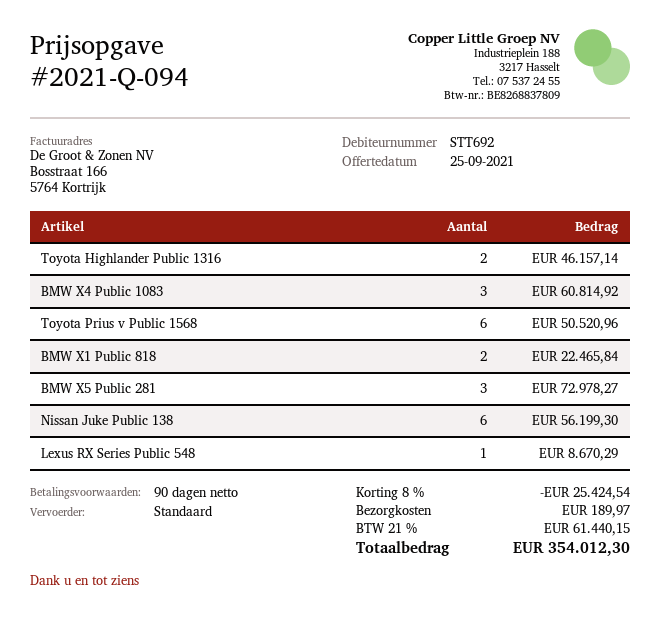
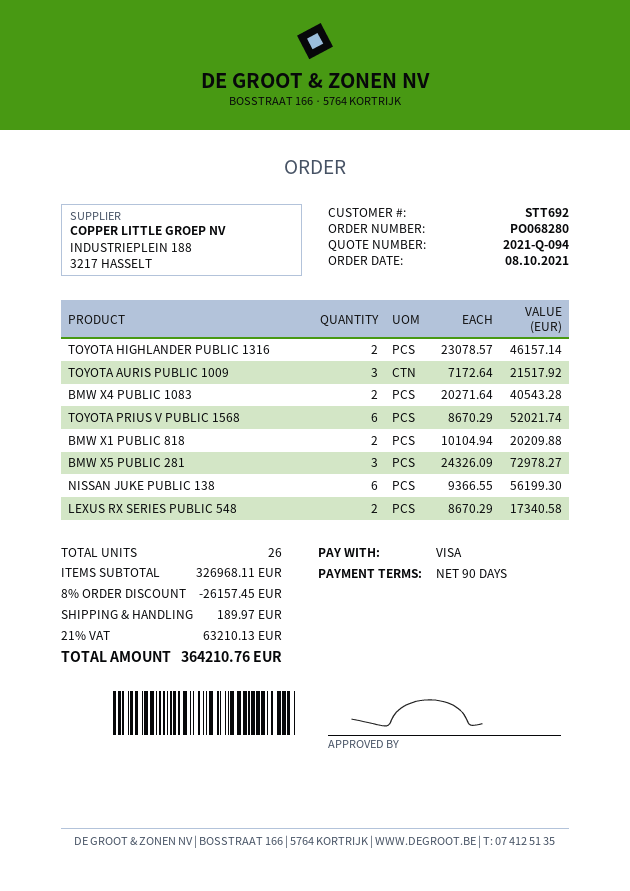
BMW X4 Public 1083: 3 for 60814.92 -> 2 for 40543.28
Toyota Prius v Public 1568: 6 for 50520.96 -> 6 for 52021.74
BMW X1 Public 818: 2 for 22465.84 -> 2 for 20209.88
Lexus RX Series Public 548: 1 for 8670.29 -> 2 for 17340.58
TOYOTA AURIS PUBLIC 1009: none -> 3 for 21517.92
discount: 8% = 25424.54 -> 8% = 26157.45
tax: 21% = 61440.15 -> 21% = 63210.13
total: 354012.30 -> 364210.76

